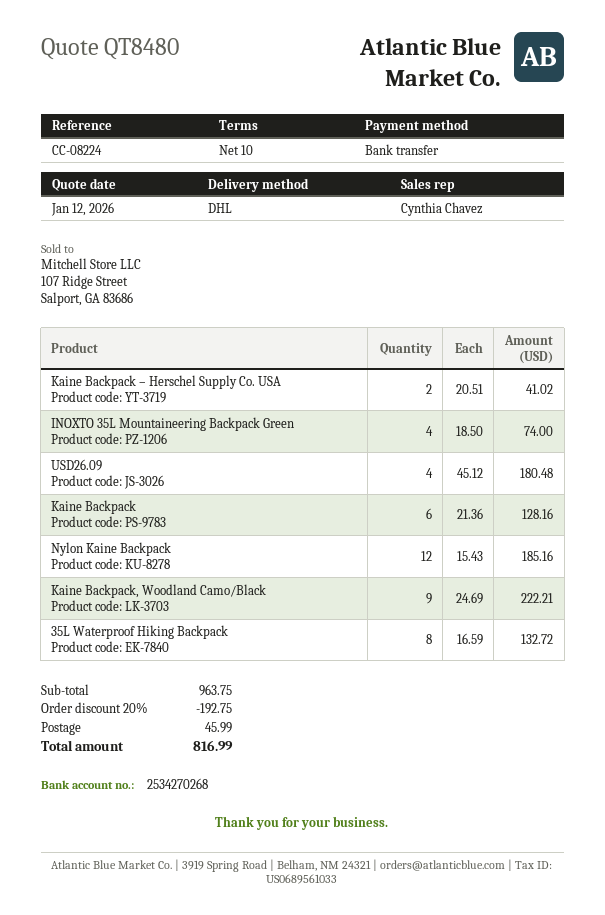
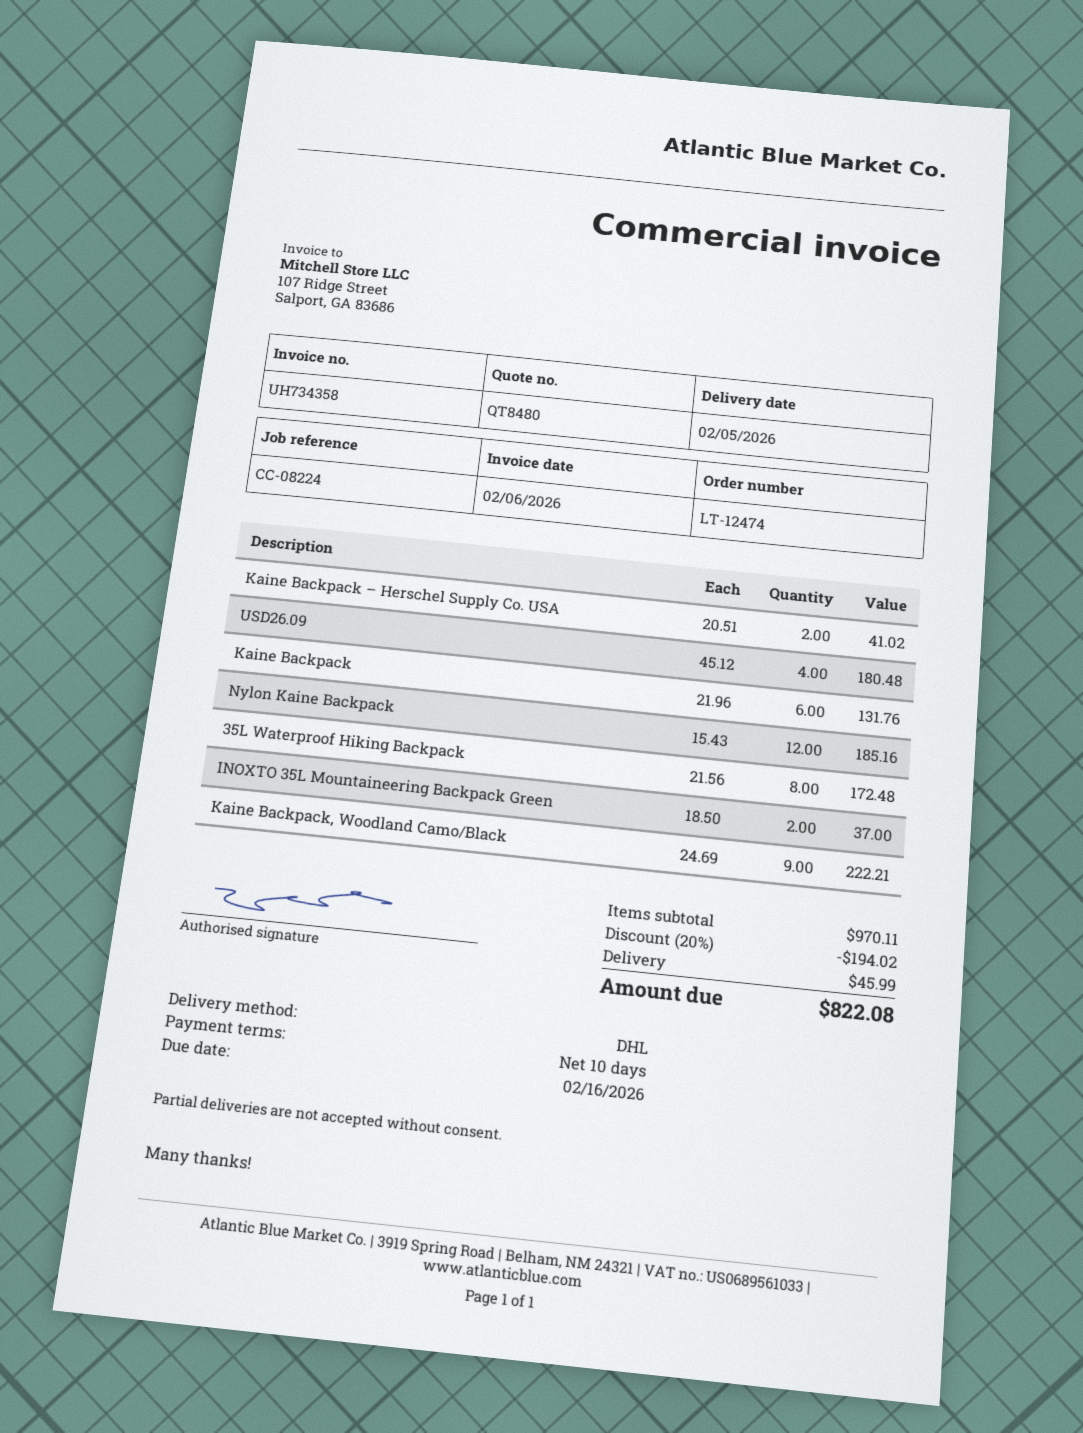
INOXTO 35L Mountaineering Backpack Green: 4 x 18.50 = 74.00 -> 2 x 18.50 = 37.00
Kaine Backpack: 6 x 21.36 = 128.16 -> 6 x 21.96 = 131.76
35L Waterproof Hiking Backpack: 8 x 16.59 = 132.72 -> 8 x 21.56 = 172.48
subtotal: 963.75 -> 970.11
discount: 20% = 192.75 -> 20% = 194.02
total: 816.99 -> 822.08

